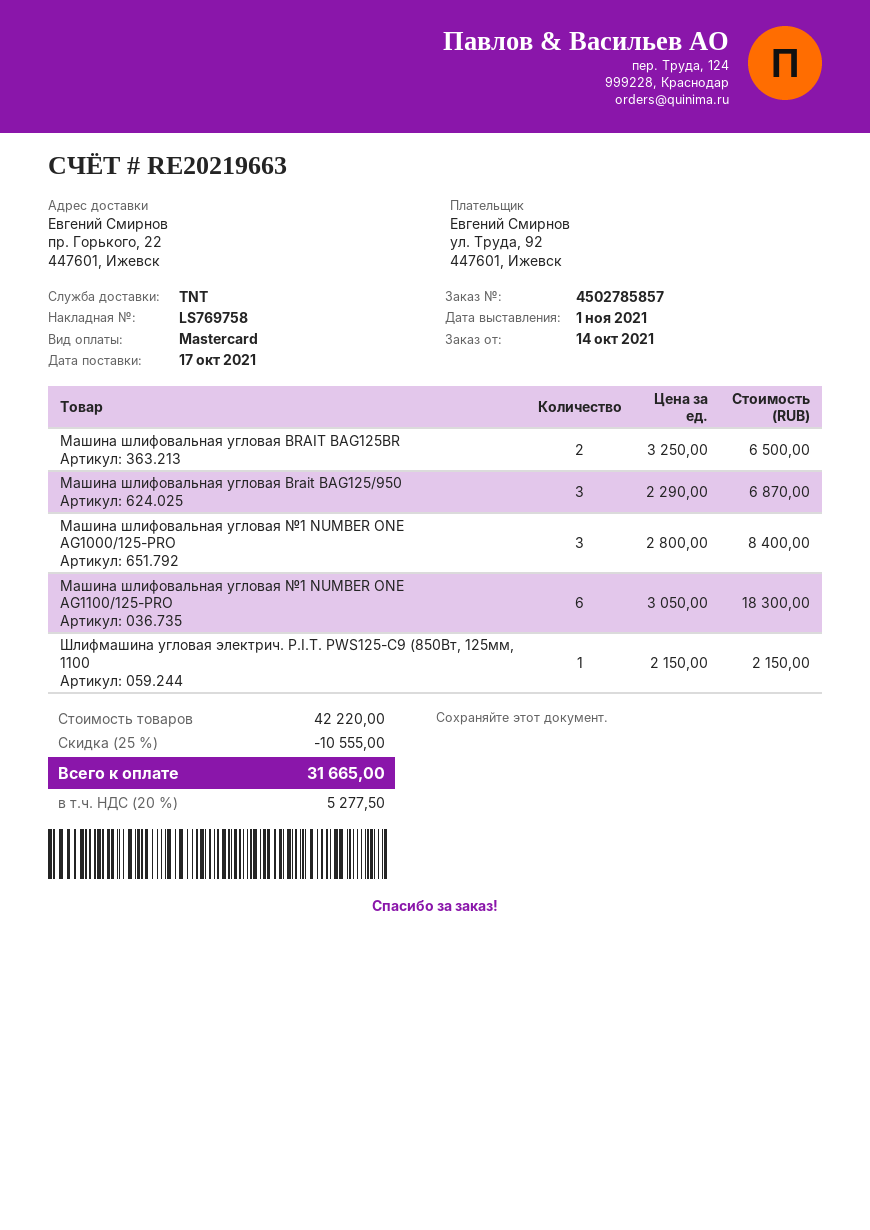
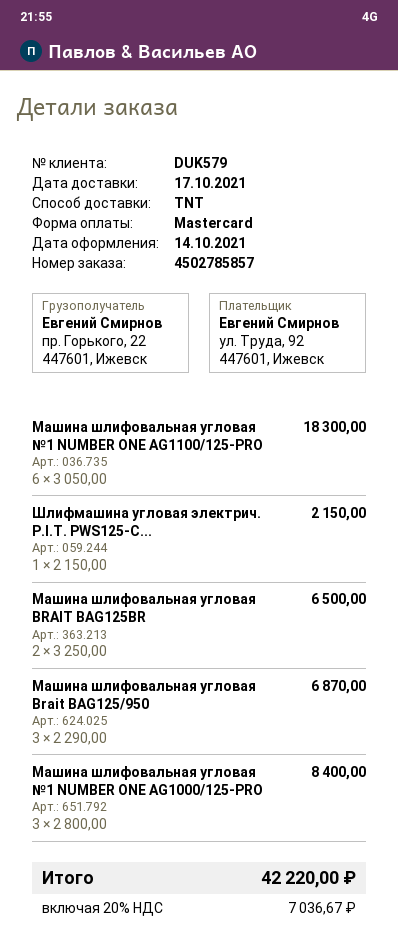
discount: 25% = 10555.00 -> none
tax: 20% = 5277.50 -> 20% = 7036.67
total: 31665.00 -> 42220.00

